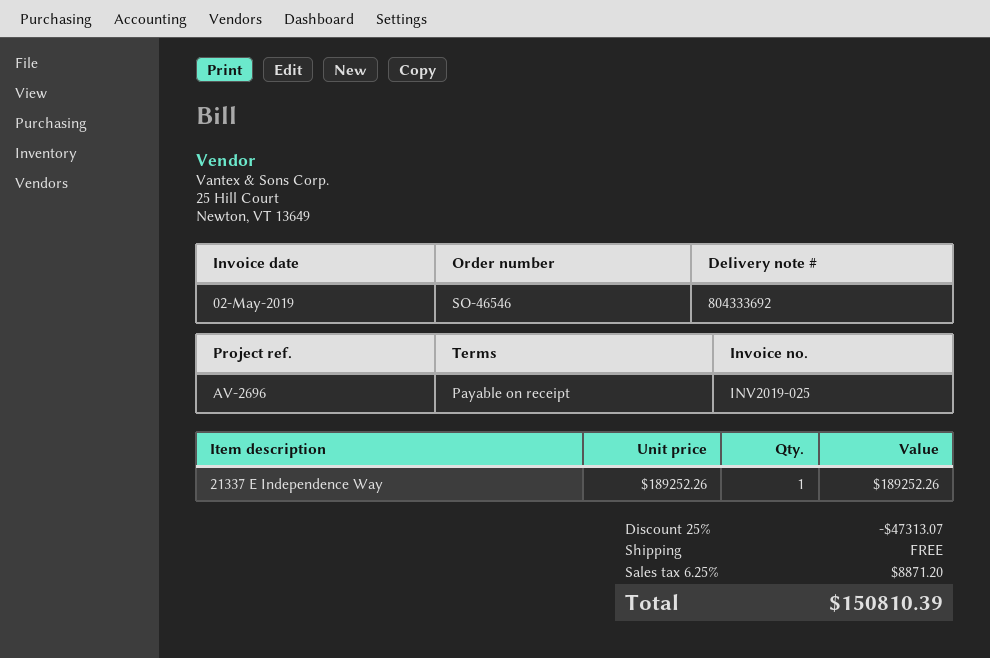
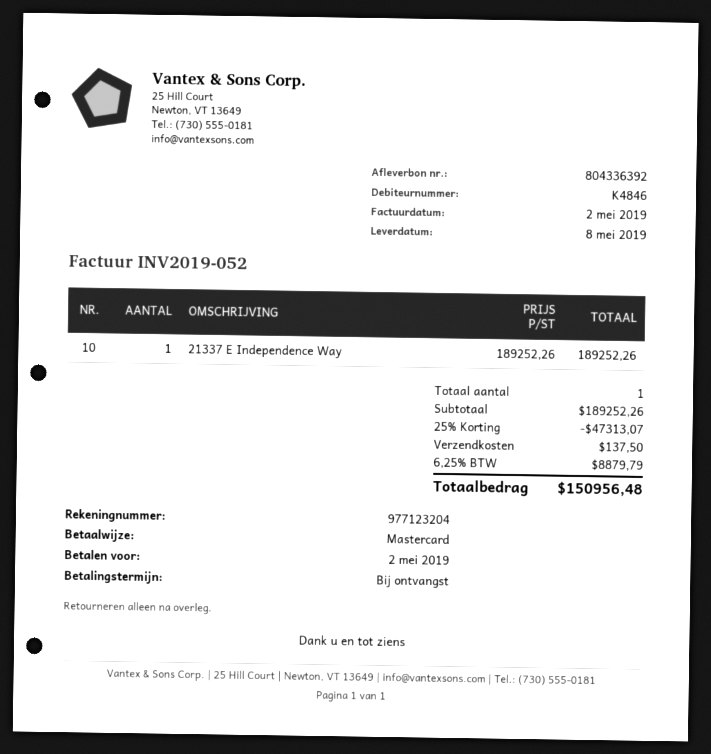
delivery note number: 804333692 -> 804336392
invoice number: INV2019-025 -> INV2019-052
shipping: 0.00 -> 137.50
tax: 6.25% = 8871.20 -> 6.25% = 8879.79
total: 150810.39 -> 150956.48

